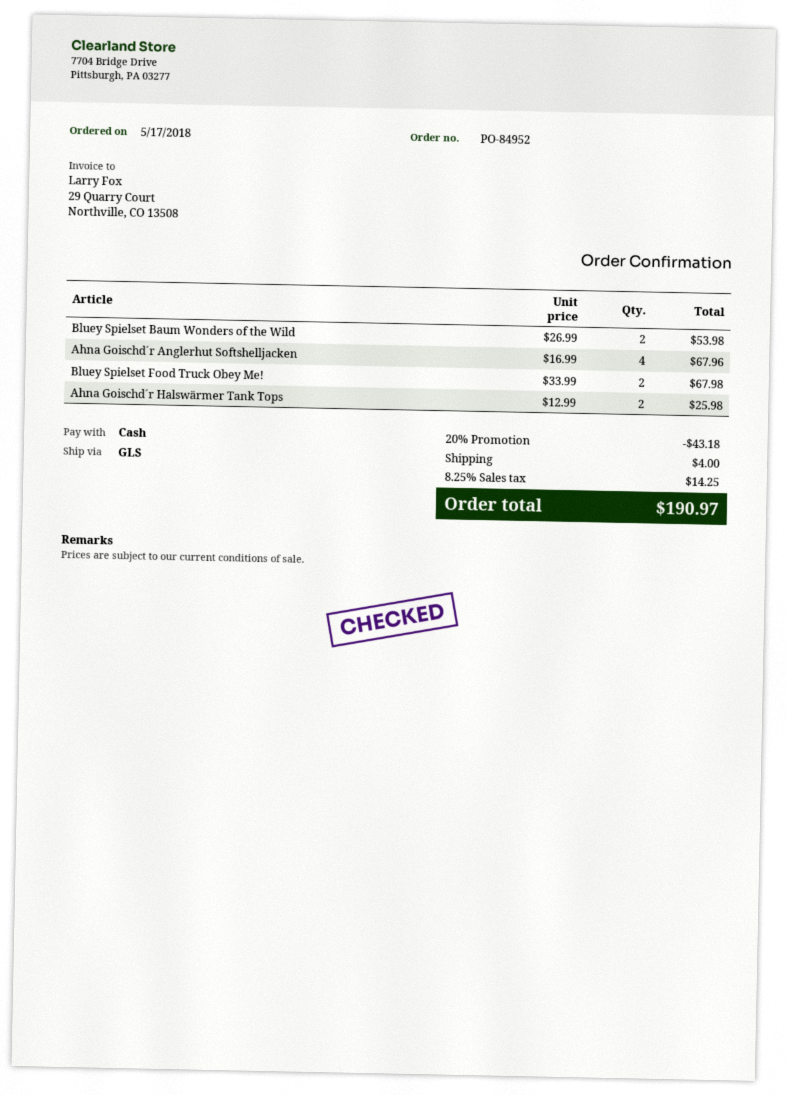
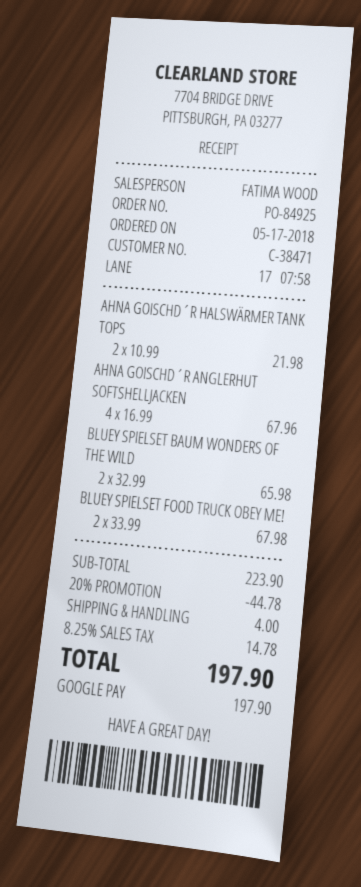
order number: PO-84952 -> PO-84925
payment method: cash -> Google Pay
Bluey Spielset Baum Wonders of the Wild: 2 x 26.99 = 53.98 -> 2 x 32.99 = 65.98
Ahna Goischd´r Halswärmer Tank Tops: 2 x 12.99 = 25.98 -> 2 x 10.99 = 21.98
discount: 20% = 43.18 -> 20% = 44.78
tax: 8.25% = 14.25 -> 8.25% = 14.78
total: 190.97 -> 197.90

